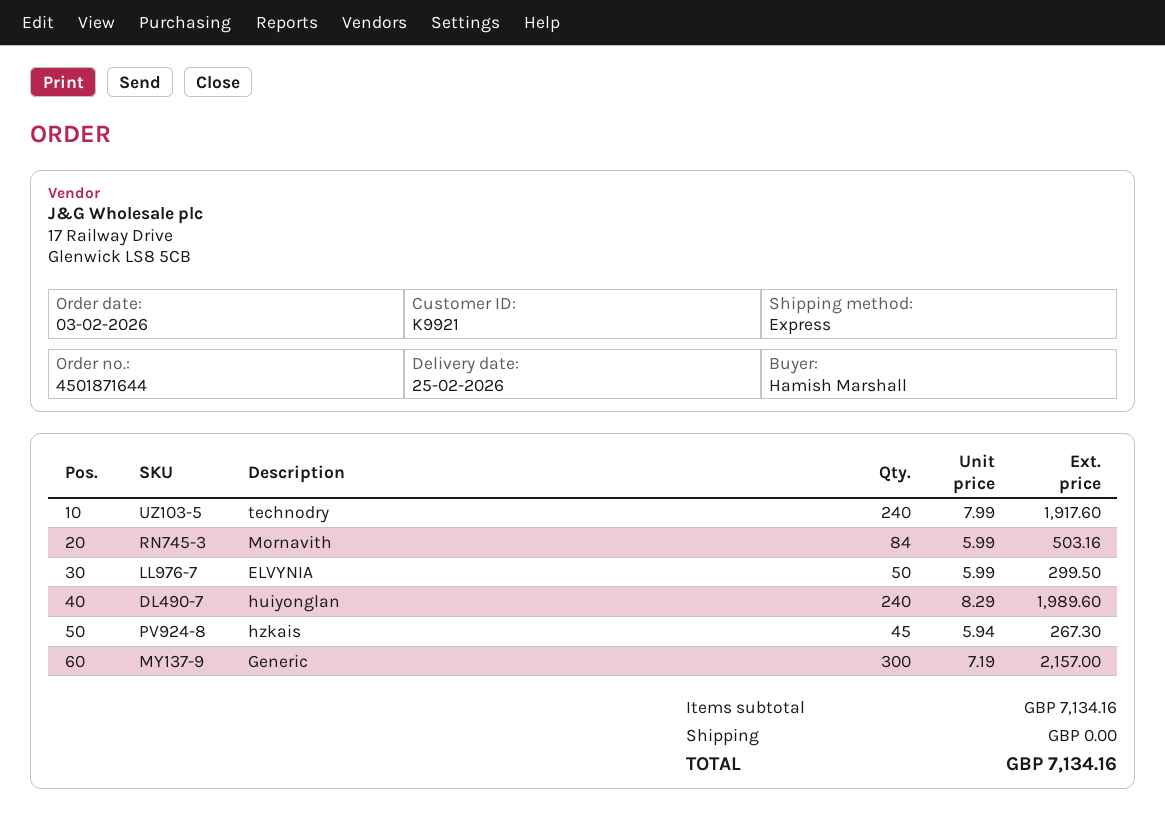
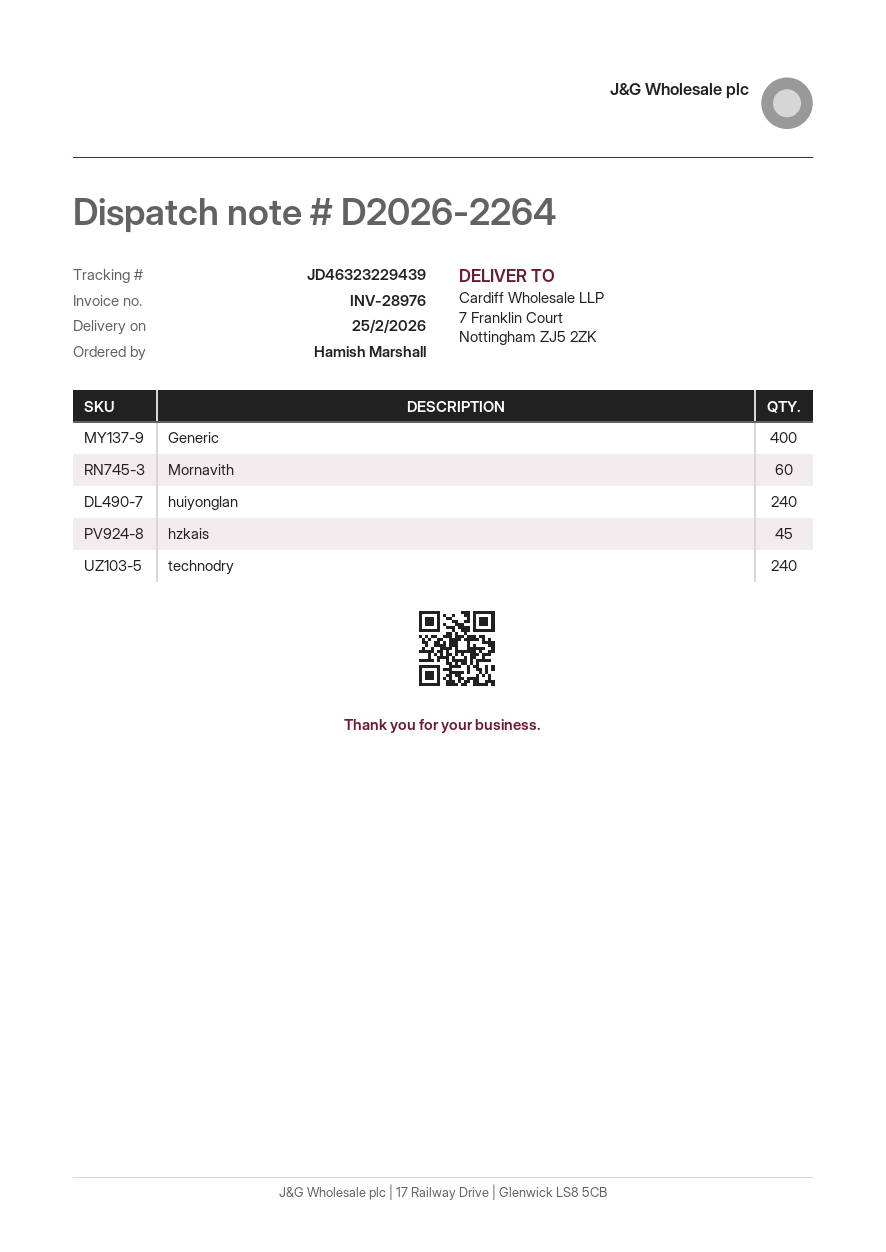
Mornavith: 84 -> 60
ELVYNIA: 50 -> none
Generic: 300 -> 400

